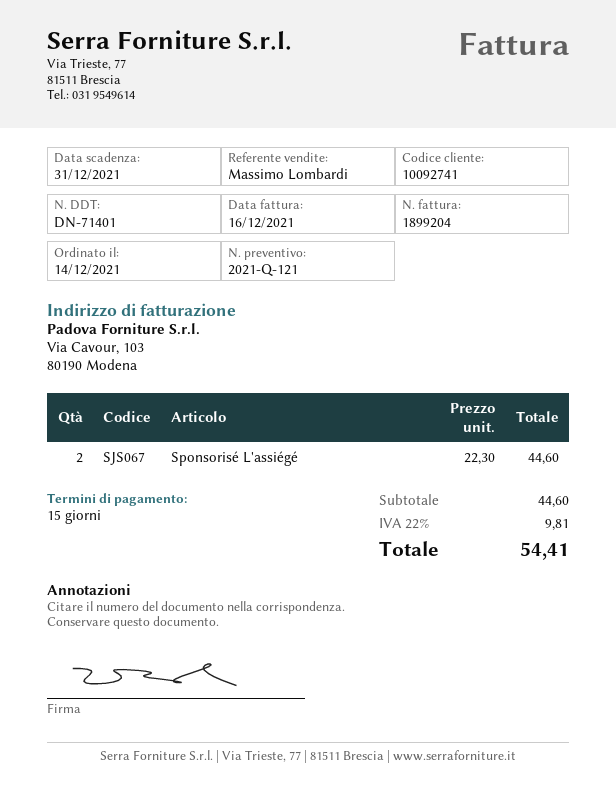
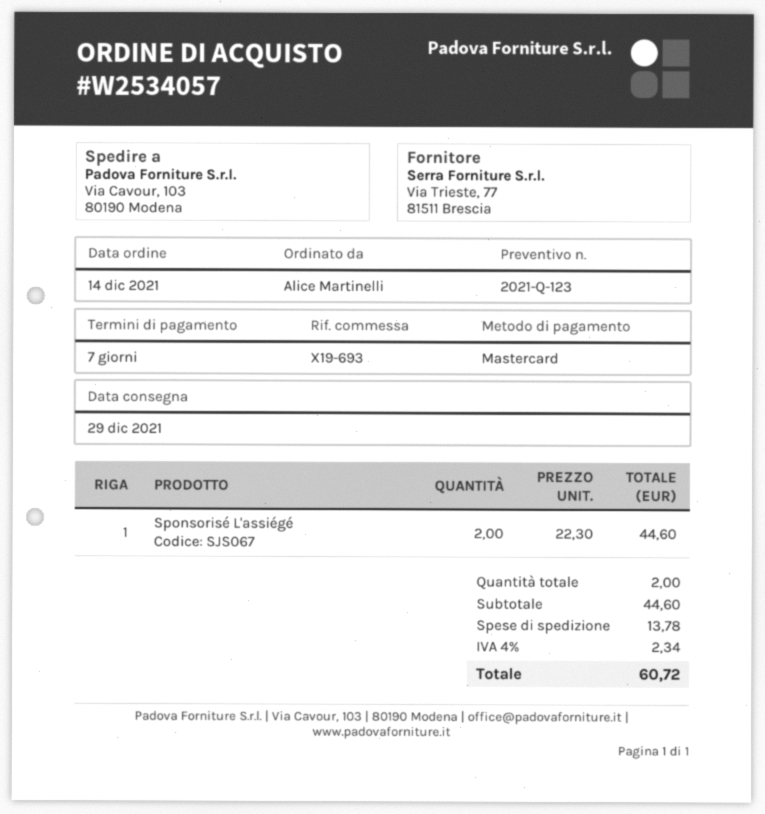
quote number: 2021-Q-121 -> 2021-Q-123
payment terms: 15 days -> 7 days
shipping: none -> 13.78
tax: 22% = 9.81 -> 4% = 2.34
total: 54.41 -> 60.72

